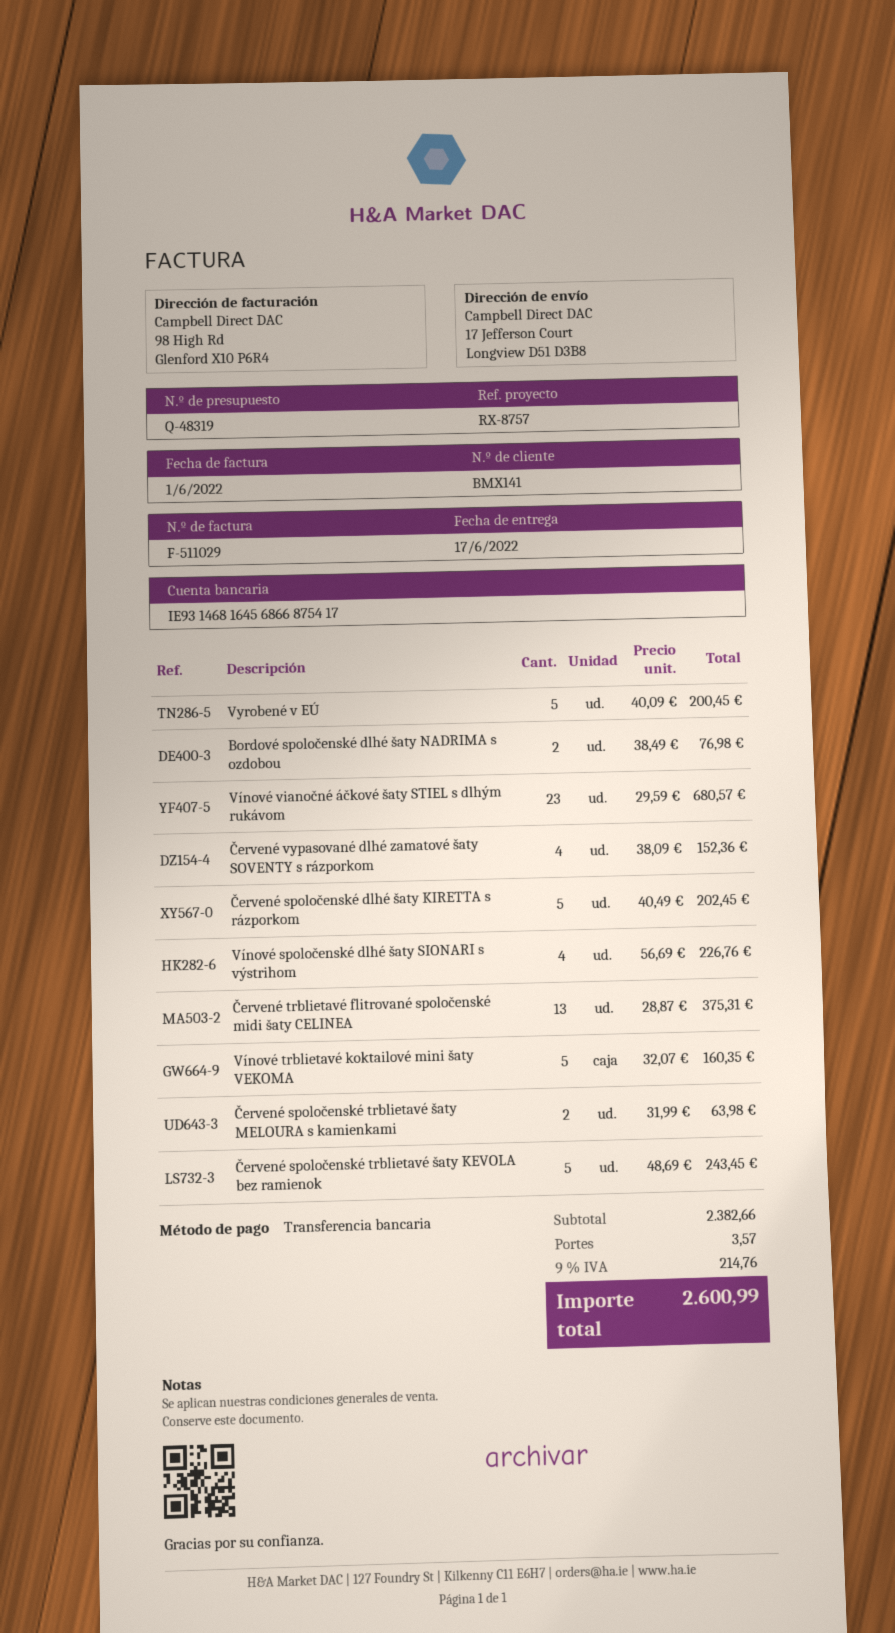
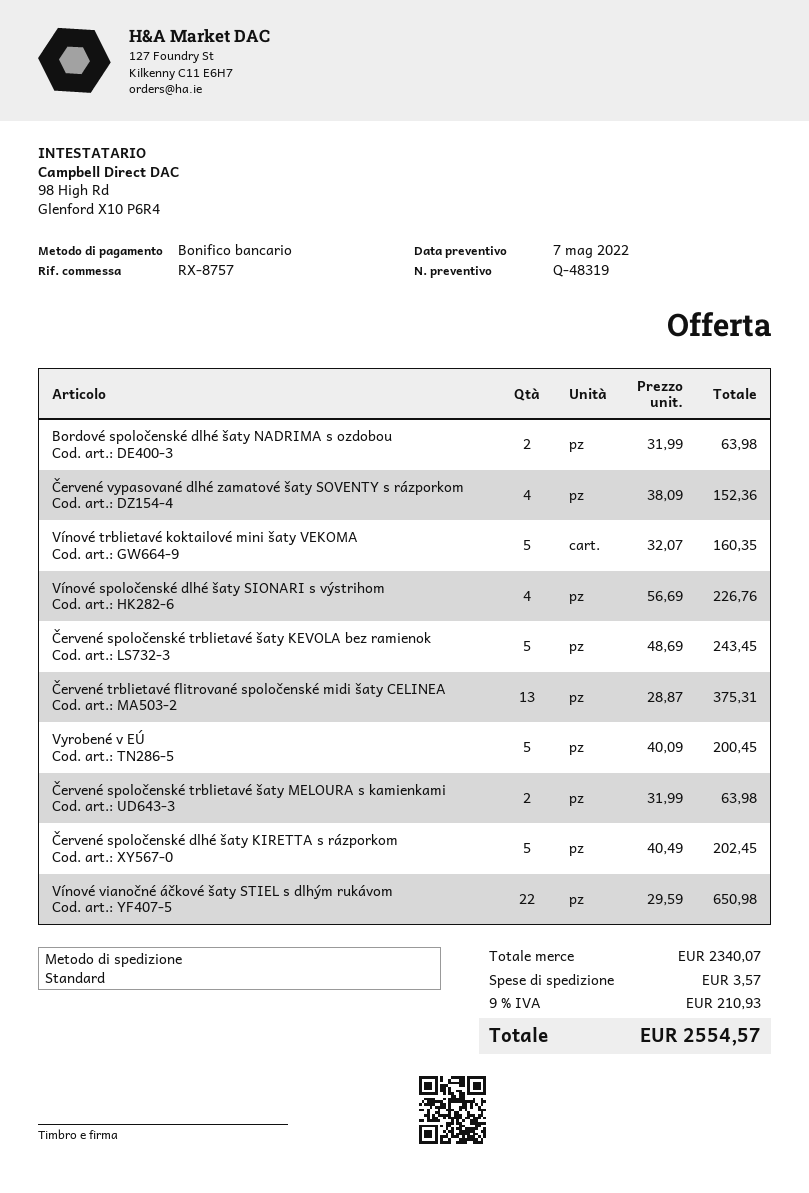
Bordové spoločenské dlhé šaty NADRIMA s ozdobou: 2 x 38.49 = 76.98 -> 2 x 31.99 = 63.98
Vínové vianočné áčkové šaty STIEL s dlhým rukávom: 23 x 29.59 = 680.57 -> 22 x 29.59 = 650.98
subtotal: 2382.66 -> 2340.07
tax: 9% = 214.76 -> 9% = 210.93
total: 2600.99 -> 2554.57

